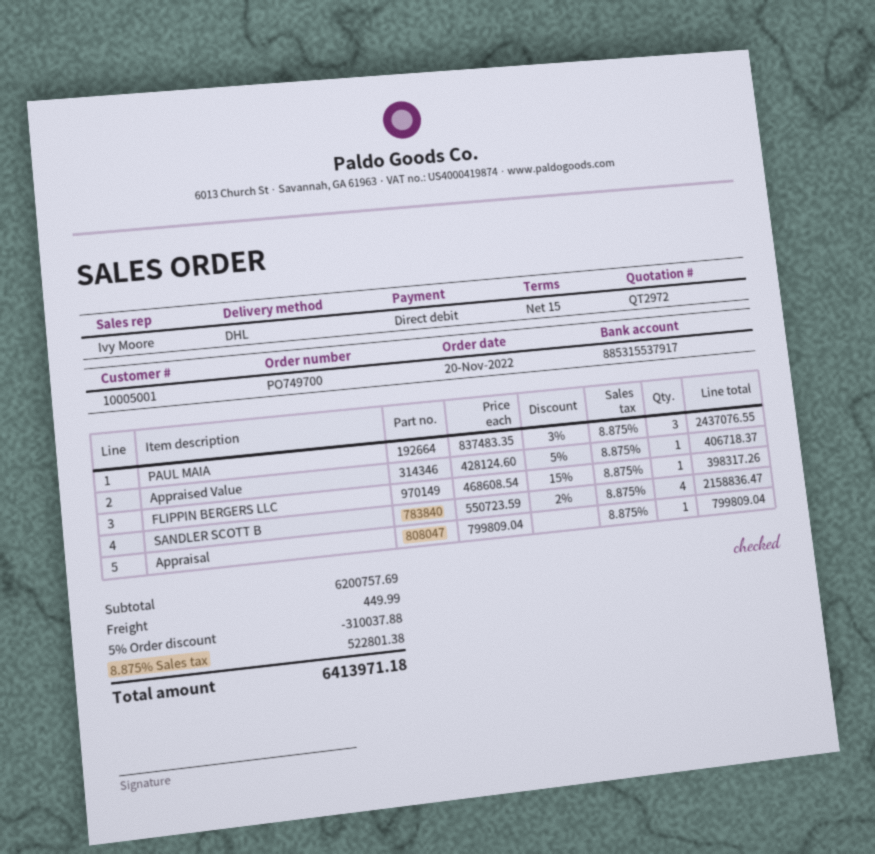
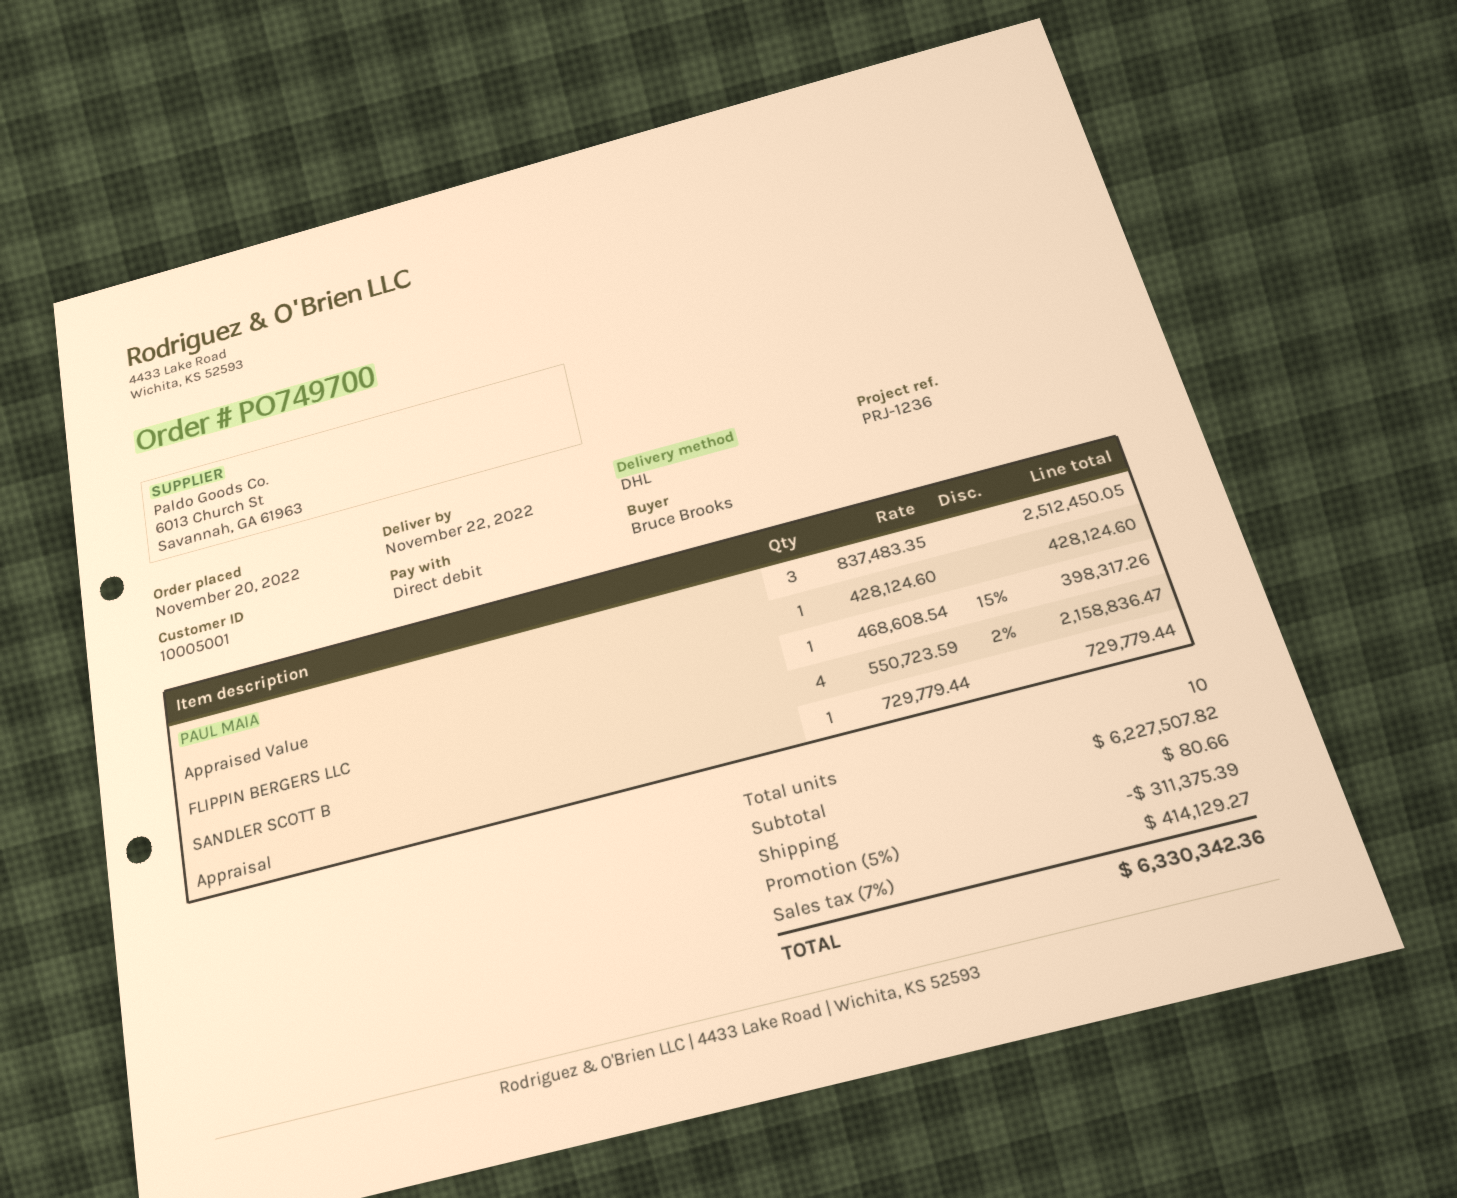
PAUL MAIA: 3 x 837483.35 - 3% = 2437076.55 -> 3 x 837483.35 = 2512450.05
Appraised Value: 1 x 428124.60 - 5% = 406718.37 -> 1 x 428124.60 = 428124.60
Appraisal: 1 x 799809.04 = 799809.04 -> 1 x 729779.44 = 729779.44
subtotal: 6200757.69 -> 6227507.82
discount: 5% = 310037.88 -> 5% = 311375.39
shipping: 449.99 -> 80.66
tax: 8.875% = 522801.38 -> 7% = 414129.27
total: 6413971.18 -> 6330342.36

